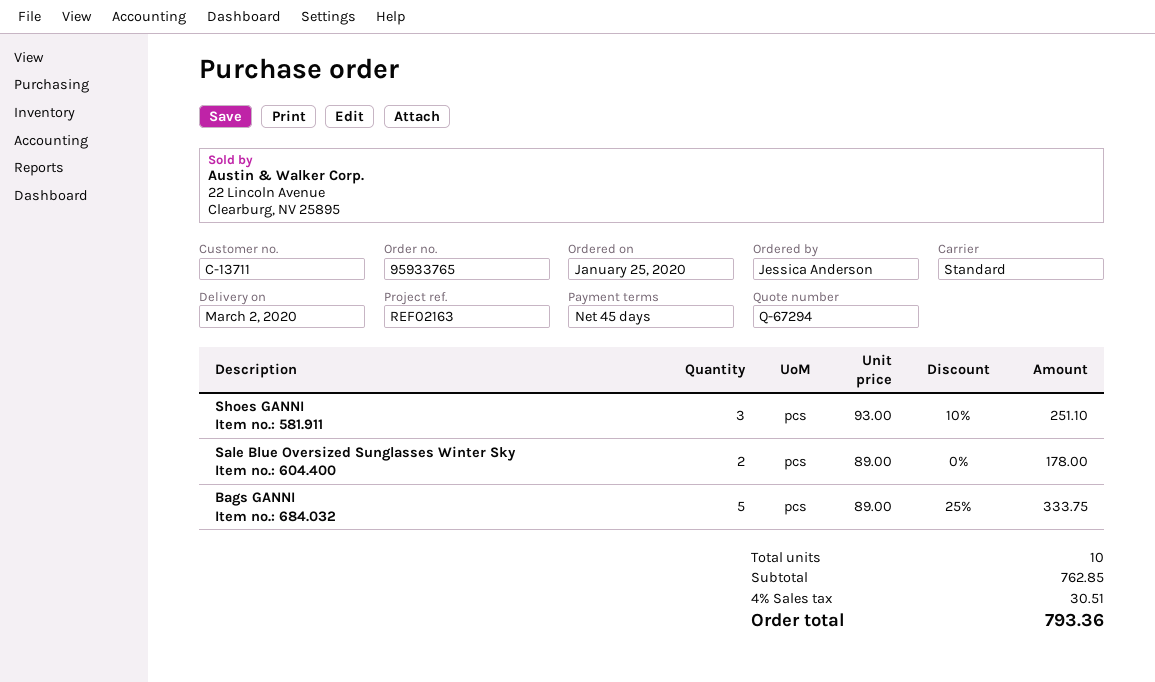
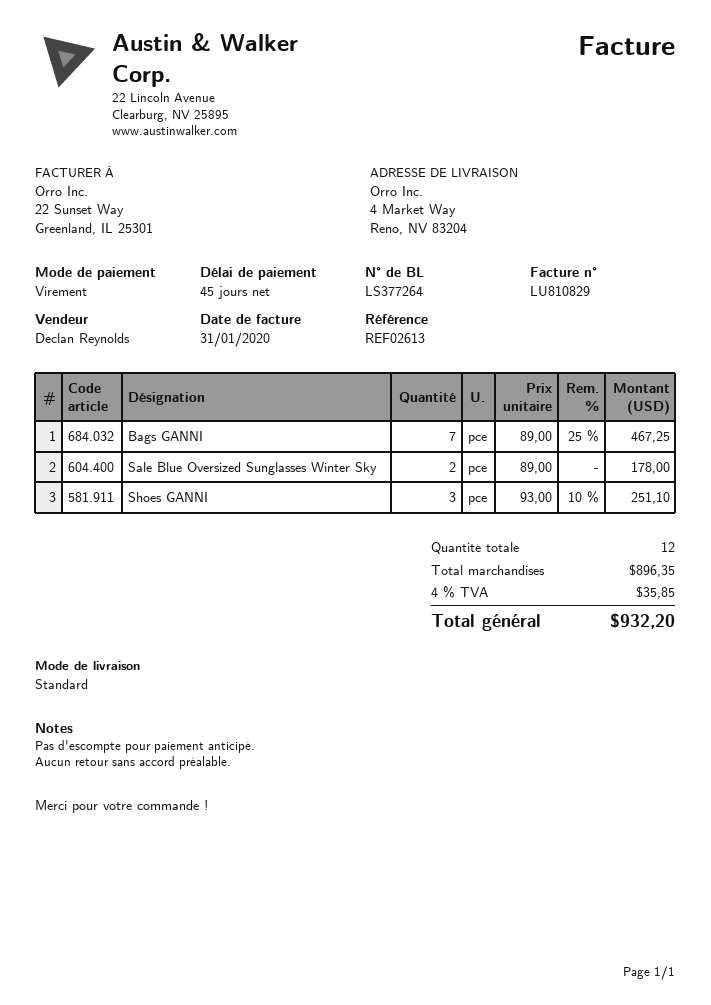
reference: REF02163 -> REF02613
Bags GANNI: 5 x 89.00 - 25% = 333.75 -> 7 x 89.00 - 25% = 467.25
total quantity: 10 -> 12
subtotal: 762.85 -> 896.35
tax: 4% = 30.51 -> 4% = 35.85
total: 793.36 -> 932.20

